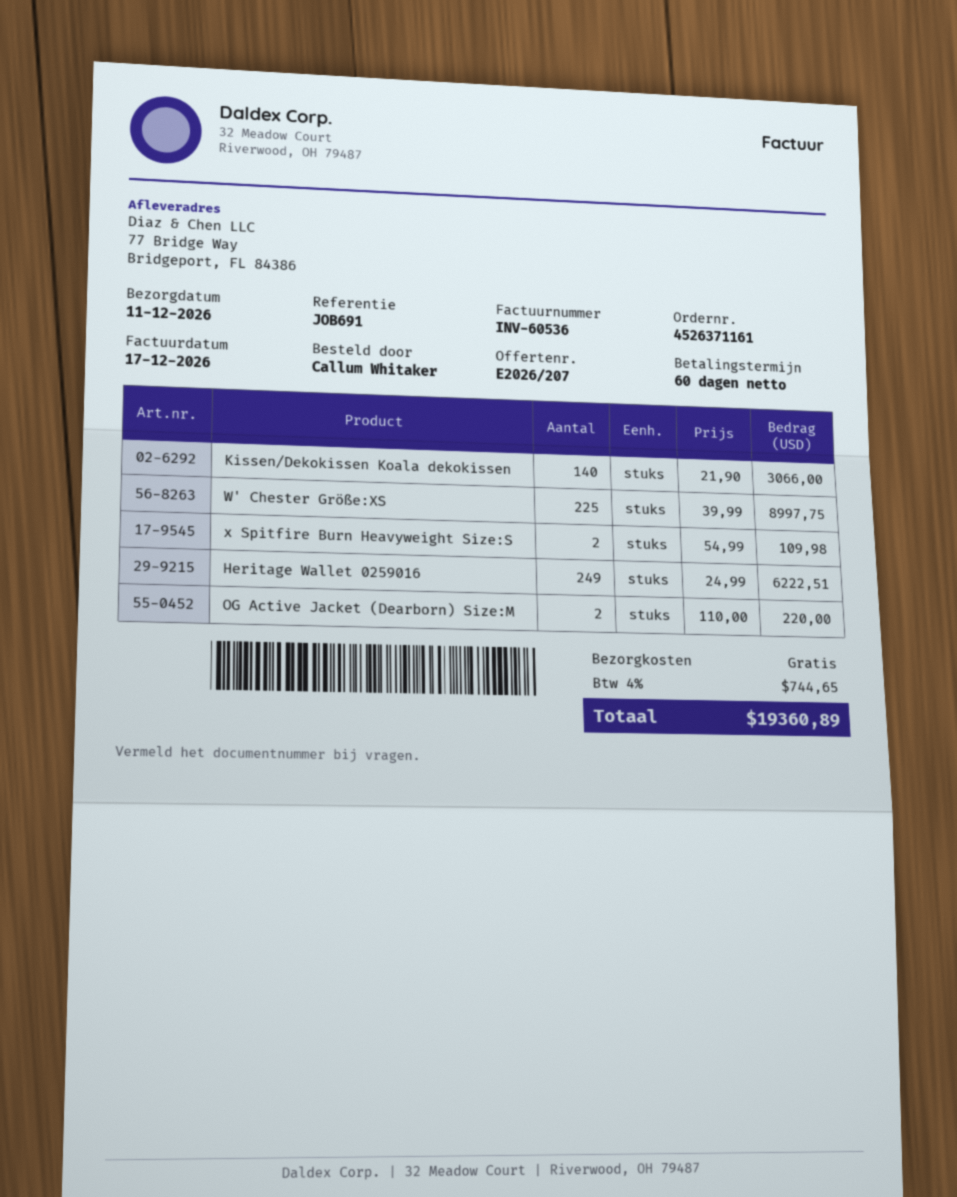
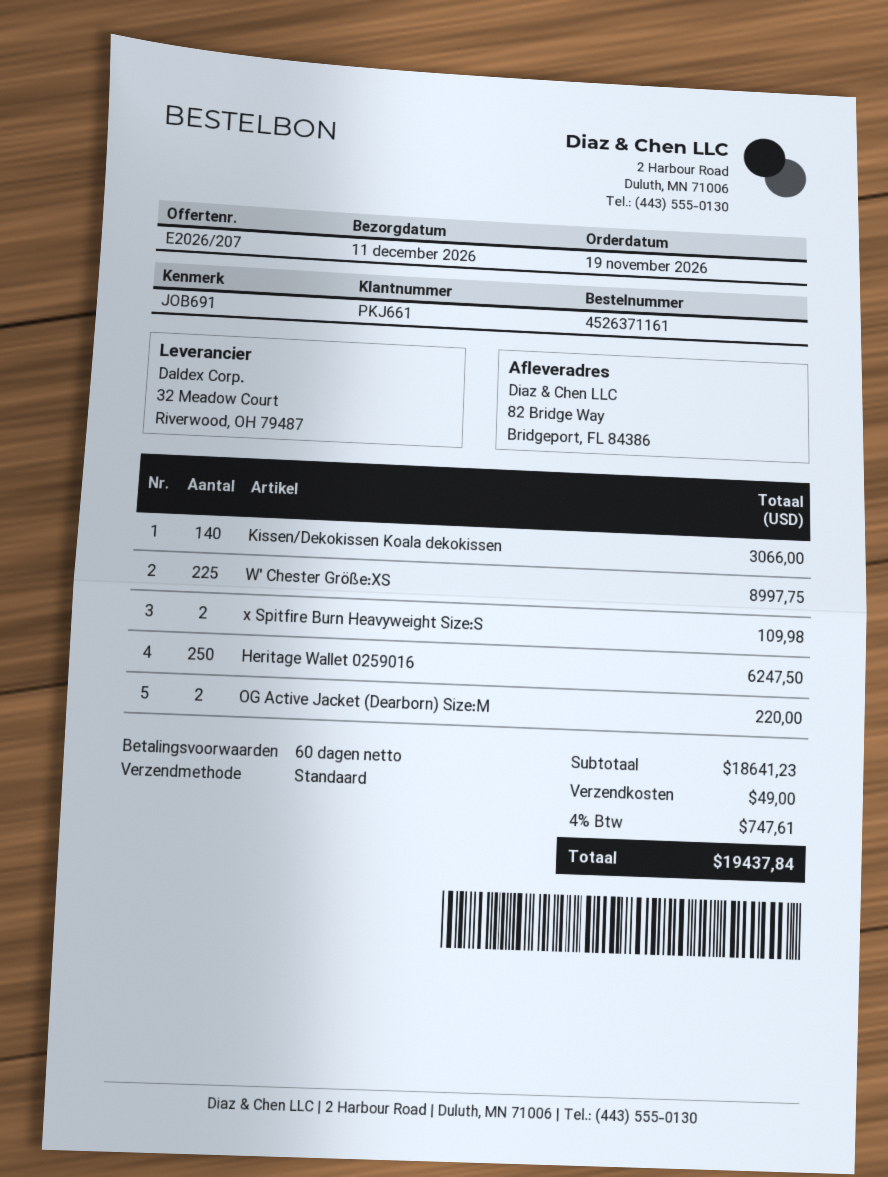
ship to: 77 Bridge Way, Bridgeport, FL 84386 -> 82 Bridge Way, Bridgeport, FL 84386
Heritage Wallet 0259016: 249 for 6222.51 -> 250 for 6247.50
shipping: 0.00 -> 49.00
tax: 4% = 744.65 -> 4% = 747.61
total: 19360.89 -> 19437.84

